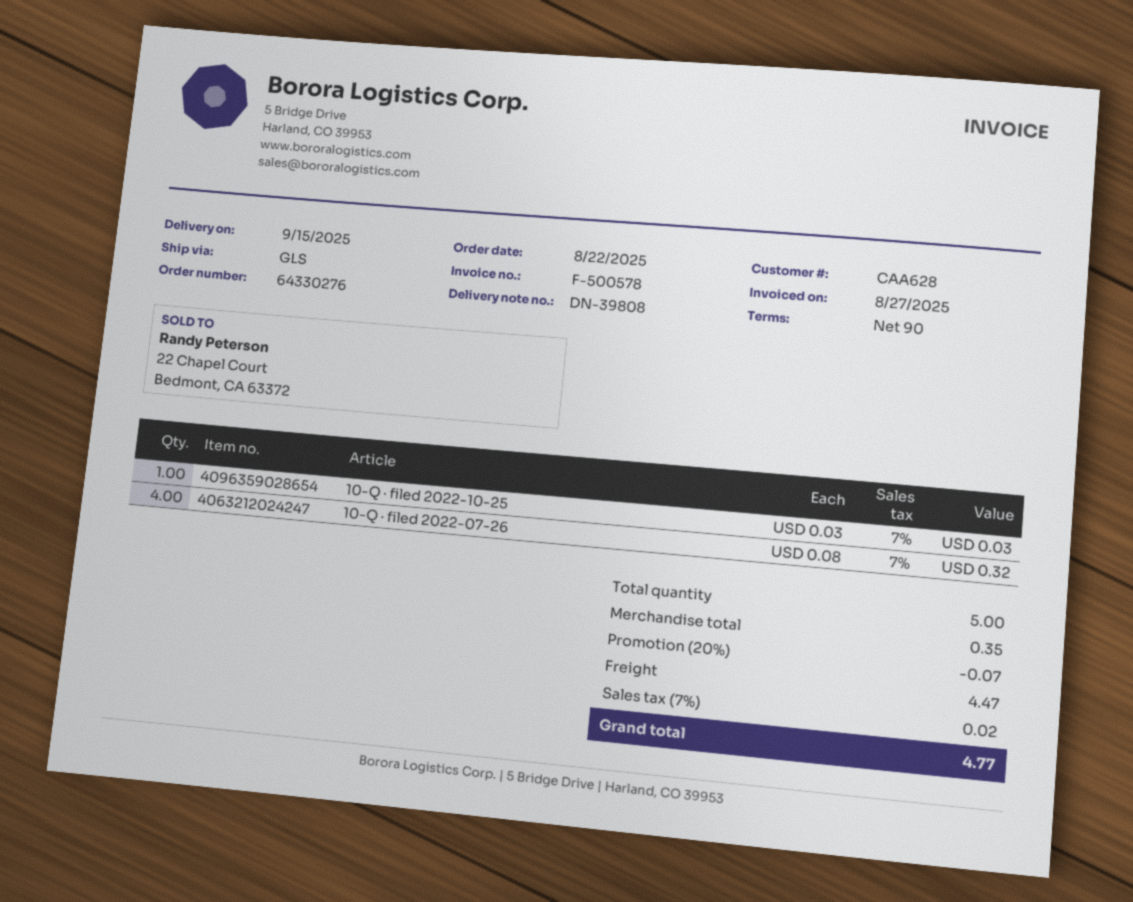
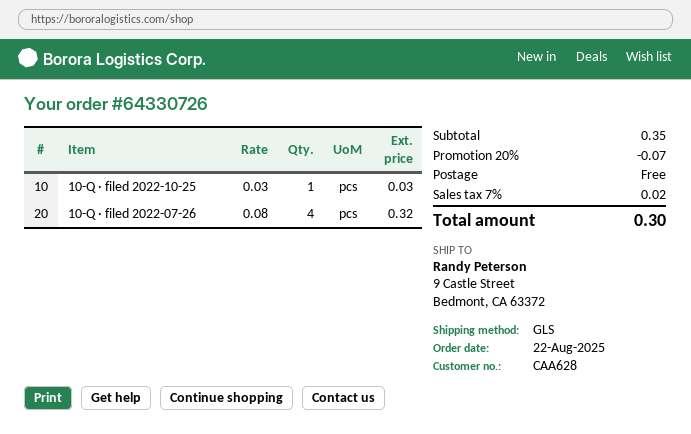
order number: 64330276 -> 64330726
shipping: 4.47 -> 0.00
total: 4.77 -> 0.30

